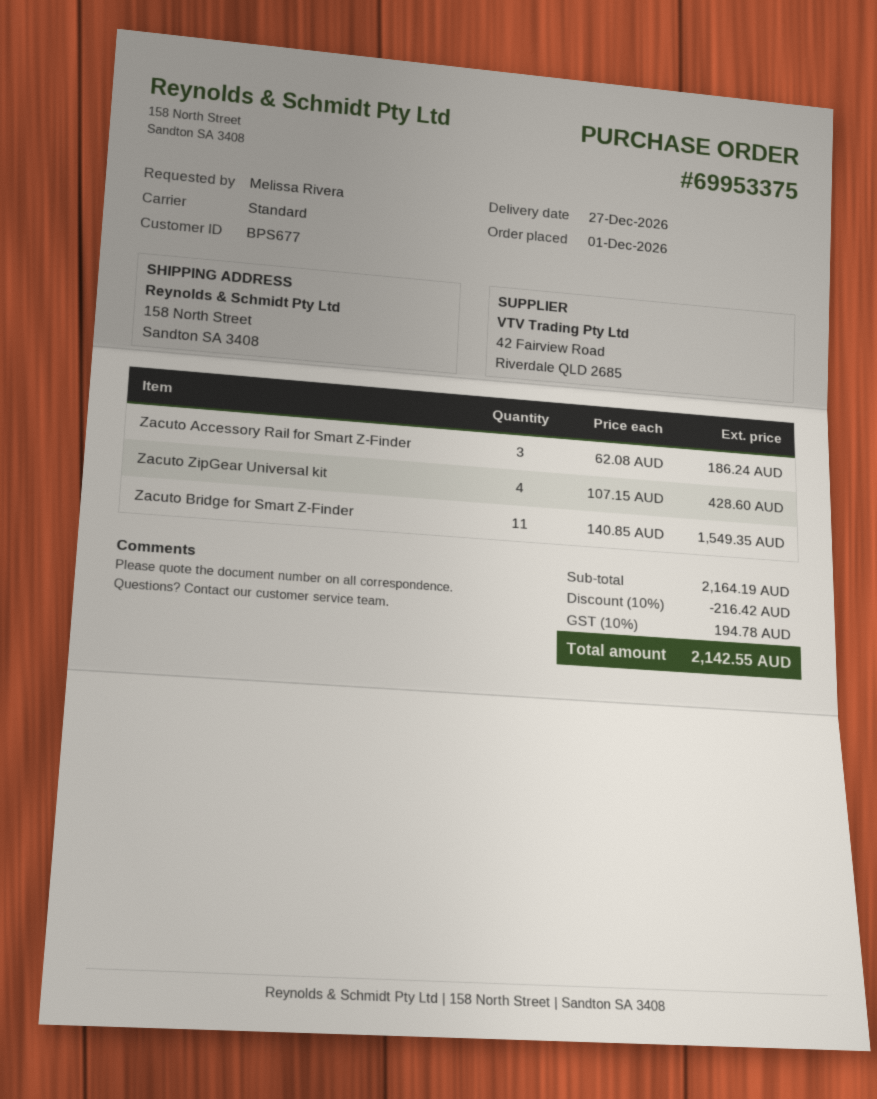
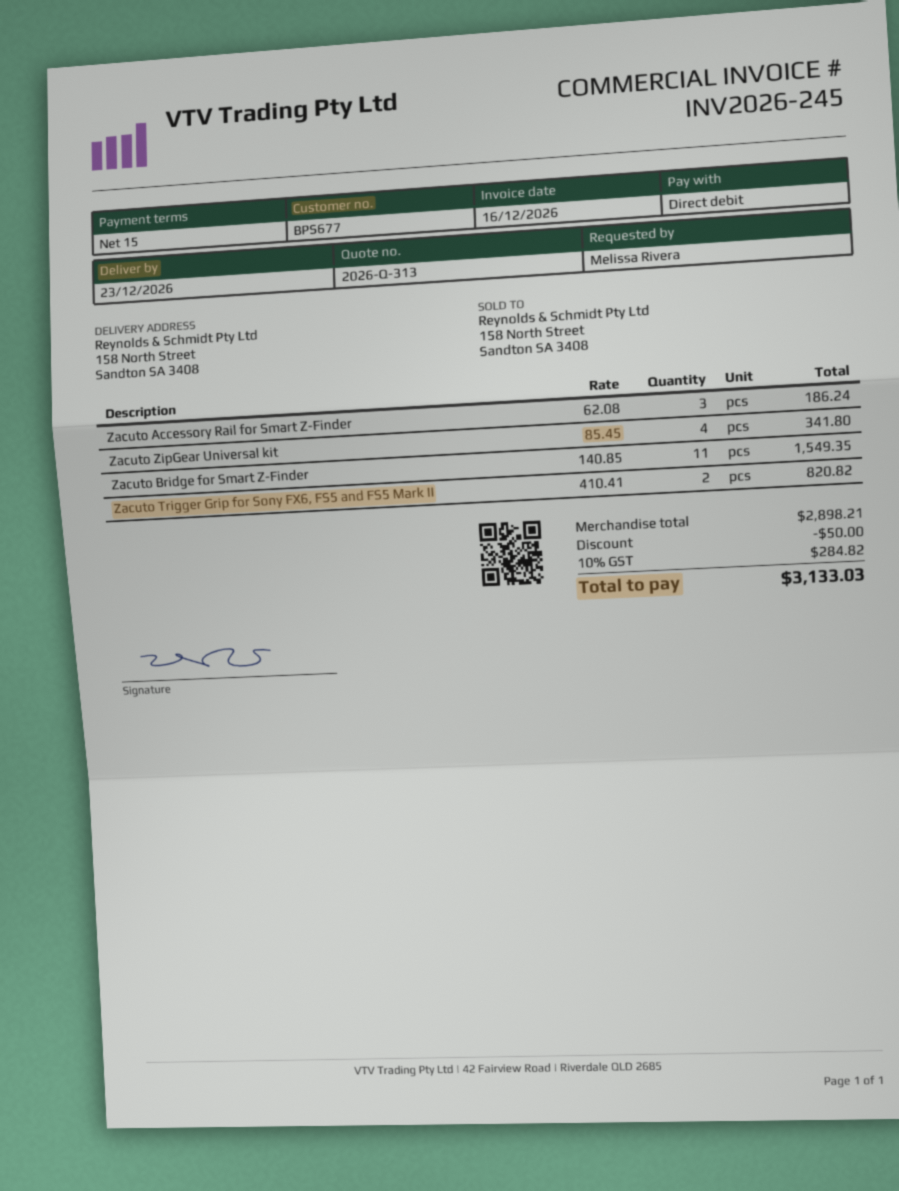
delivery date: 2026-12-27 -> 2026-12-23
Zacuto ZipGear Universal kit: 4 x 107.15 = 428.60 -> 4 x 85.45 = 341.80
Zacuto Trigger Grip for Sony FX6, FS5 and FS5 Mark II: none -> 2 x 410.41 = 820.82
subtotal: 2164.19 -> 2898.21
discount: 216.42 -> 50.00
tax: 10% = 194.78 -> 10% = 284.82
total: 2142.55 -> 3133.03

